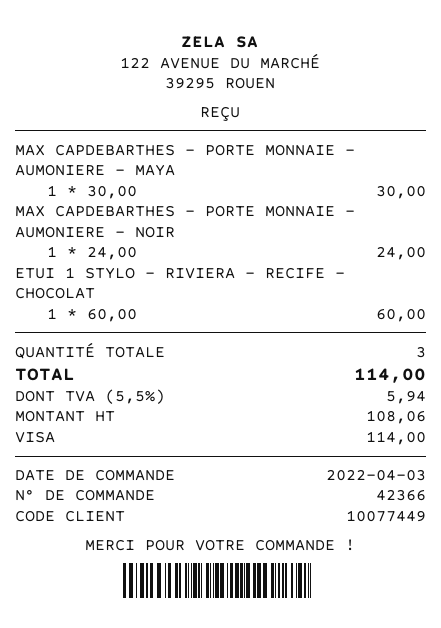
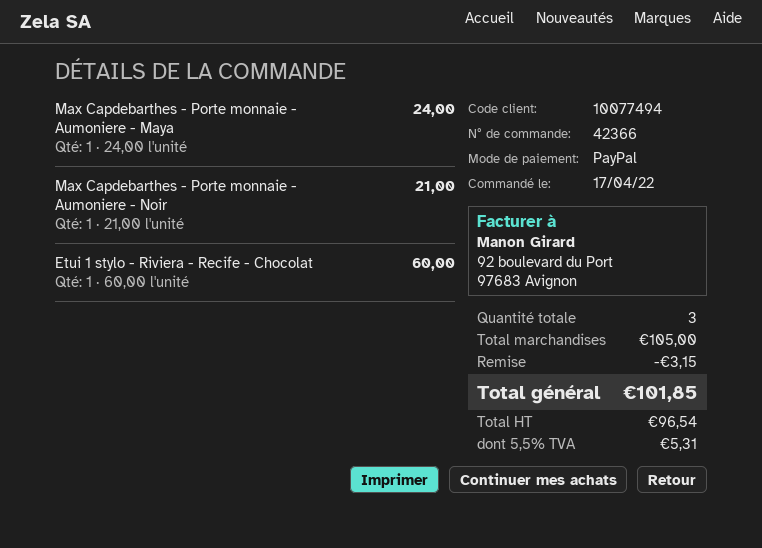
order date: 2022-04-03 -> 2022-04-17
customer number: 10077449 -> 10077494
payment method: Visa -> PayPal
MAX CAPDEBARTHES - PORTE MONNAIE - AUMONIERE - MAYA: 1 x 30.00 = 30.00 -> 1 x 24.00 = 24.00
MAX CAPDEBARTHES - PORTE MONNAIE - AUMONIERE - NOIR: 1 x 24.00 = 24.00 -> 1 x 21.00 = 21.00
discount: none -> 3.15
net: 108.06 -> 96.54
tax: 5.5% = 5.94 -> 5.5% = 5.31
total: 114.00 -> 101.85

